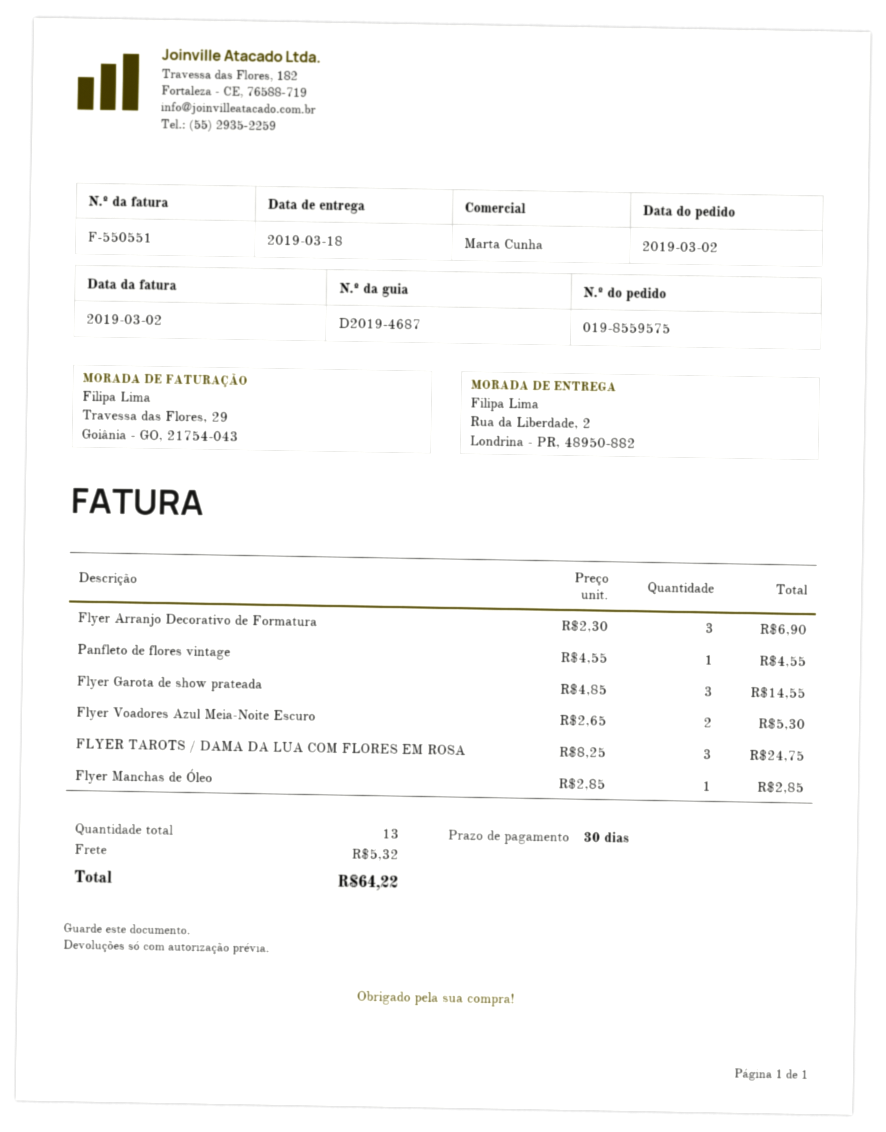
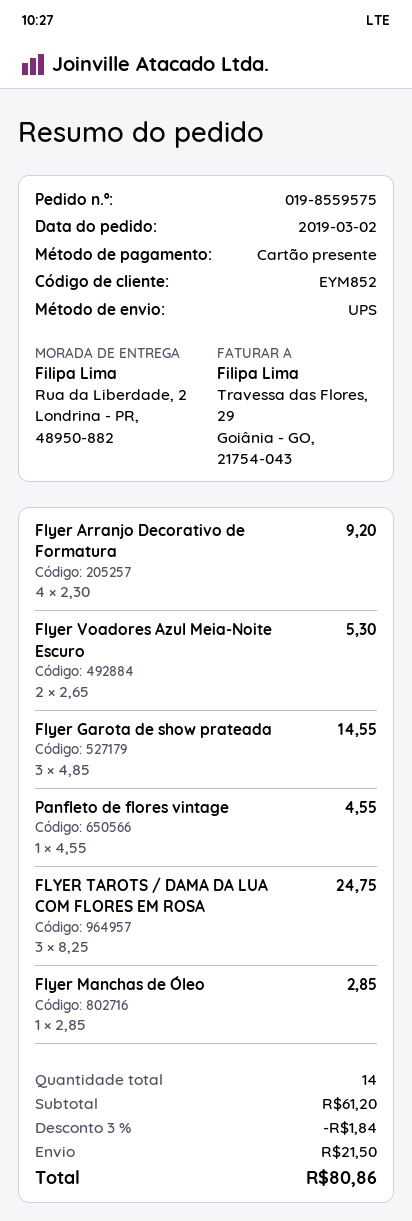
Flyer Arranjo Decorativo de Formatura: 3 x 2.30 = 6.90 -> 4 x 2.30 = 9.20
total quantity: 13 -> 14
discount: none -> 3% = 1.84
shipping: 5.32 -> 21.50
total: 64.22 -> 80.86

